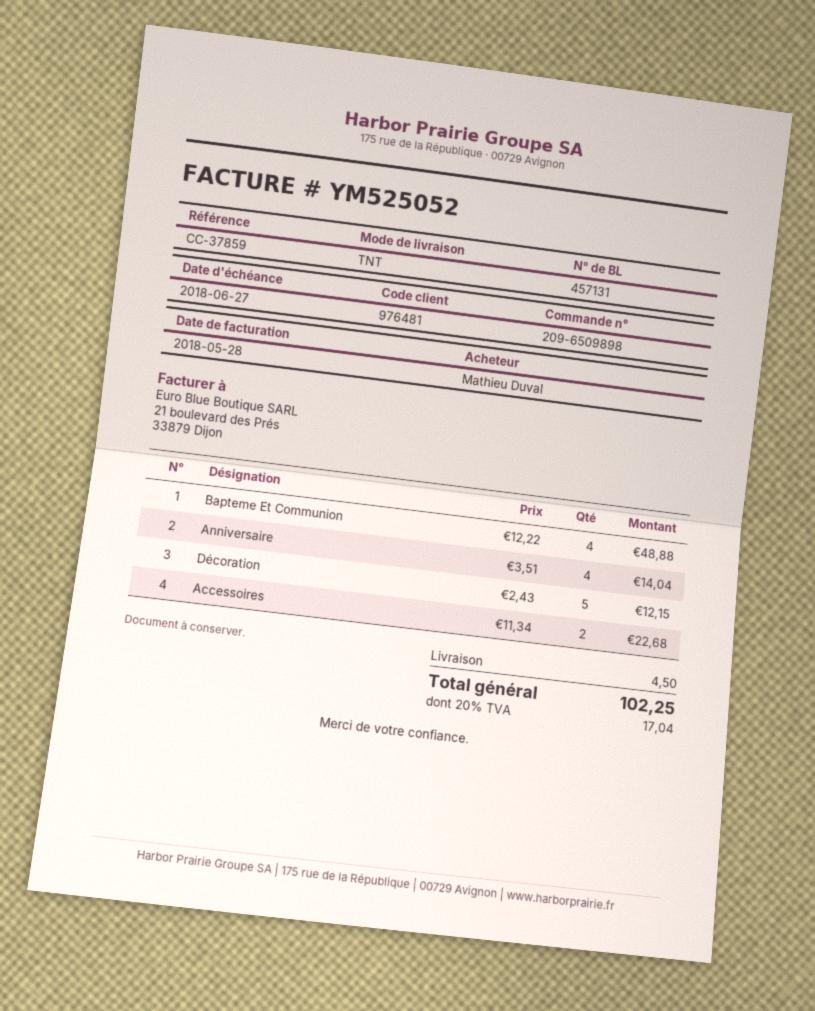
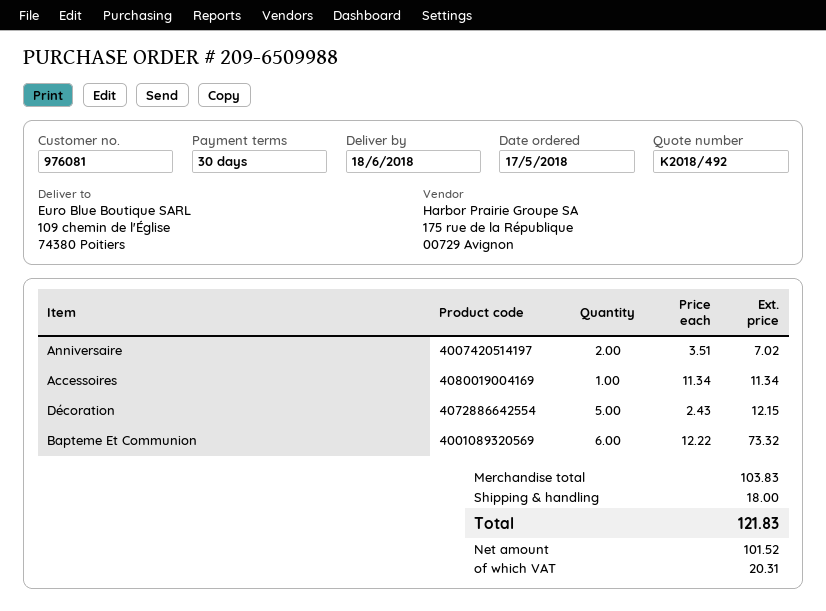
order number: 209-6509898 -> 209-6509988
customer number: 976481 -> 976081
Bapteme Et Communion: 4 x 12.22 = 48.88 -> 6 x 12.22 = 73.32
Anniversaire: 4 x 3.51 = 14.04 -> 2 x 3.51 = 7.02
Accessoires: 2 x 11.34 = 22.68 -> 1 x 11.34 = 11.34
shipping: 4.50 -> 18.00
tax: 17.04 -> 20.31
total: 102.25 -> 121.83

